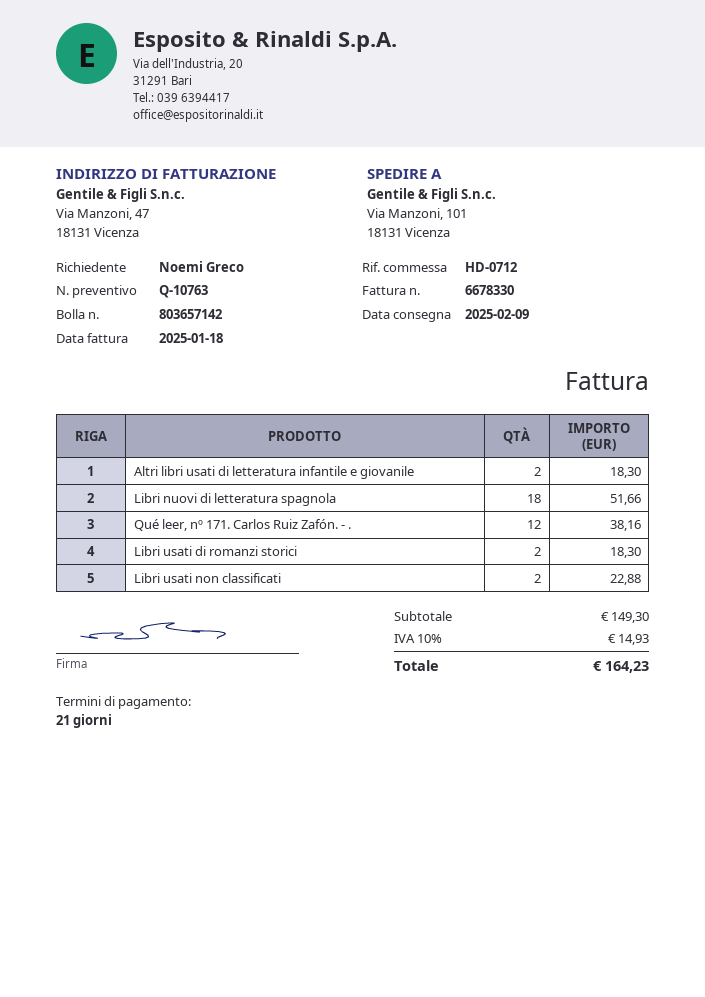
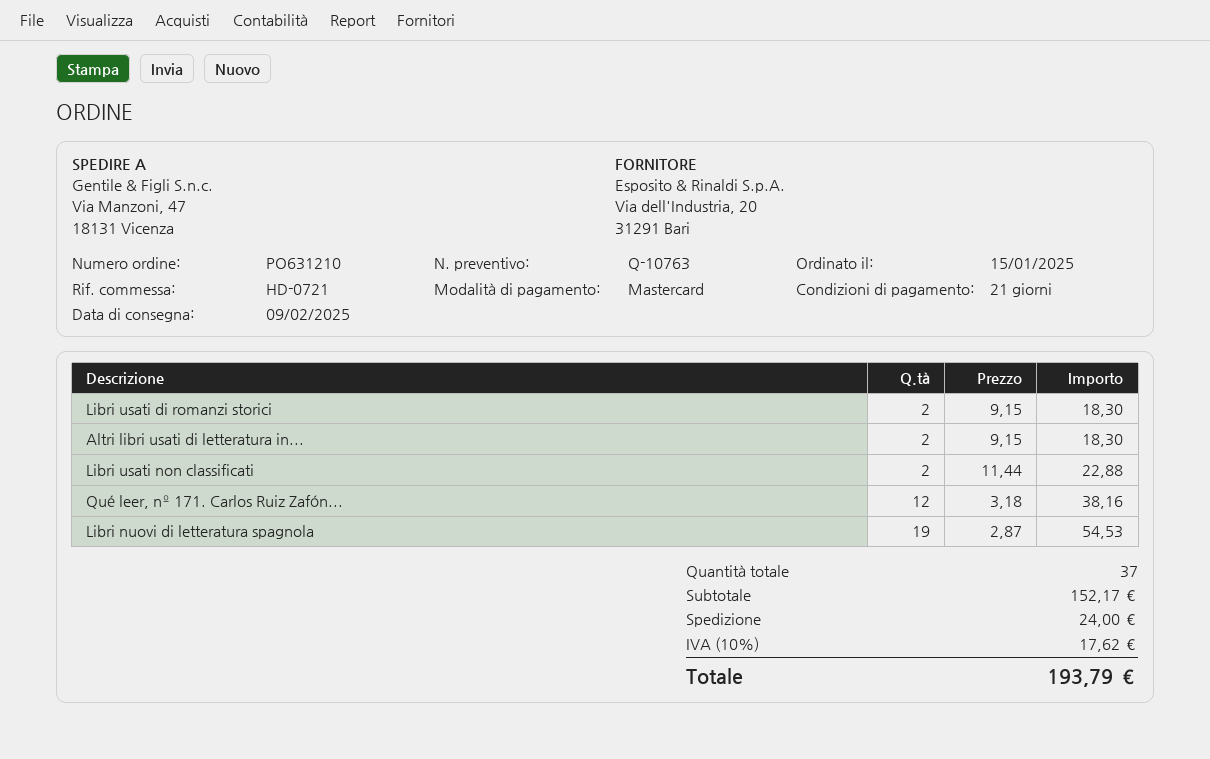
reference: HD-0712 -> HD-0721
ship to: Via Manzoni, 101, 18131 Vicenza -> Via Manzoni, 47, 18131 Vicenza
Libri nuovi di letteratura spagnola: 18 for 51.66 -> 19 for 54.53
subtotal: 149.30 -> 152.17
shipping: none -> 24.00
tax: 10% = 14.93 -> 10% = 17.62
total: 164.23 -> 193.79

